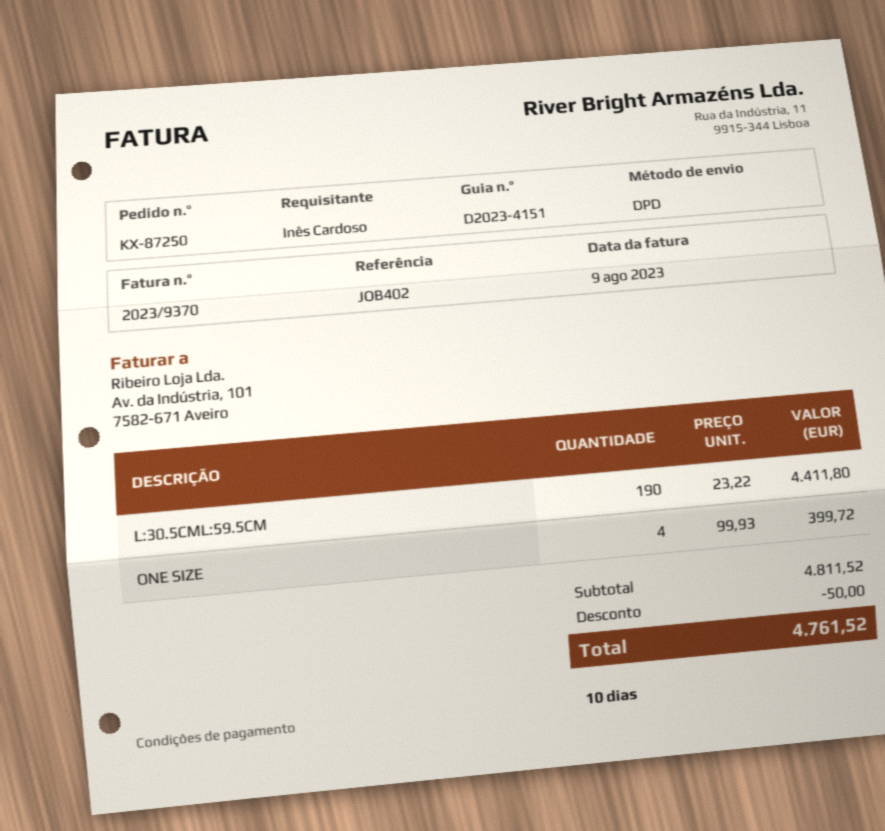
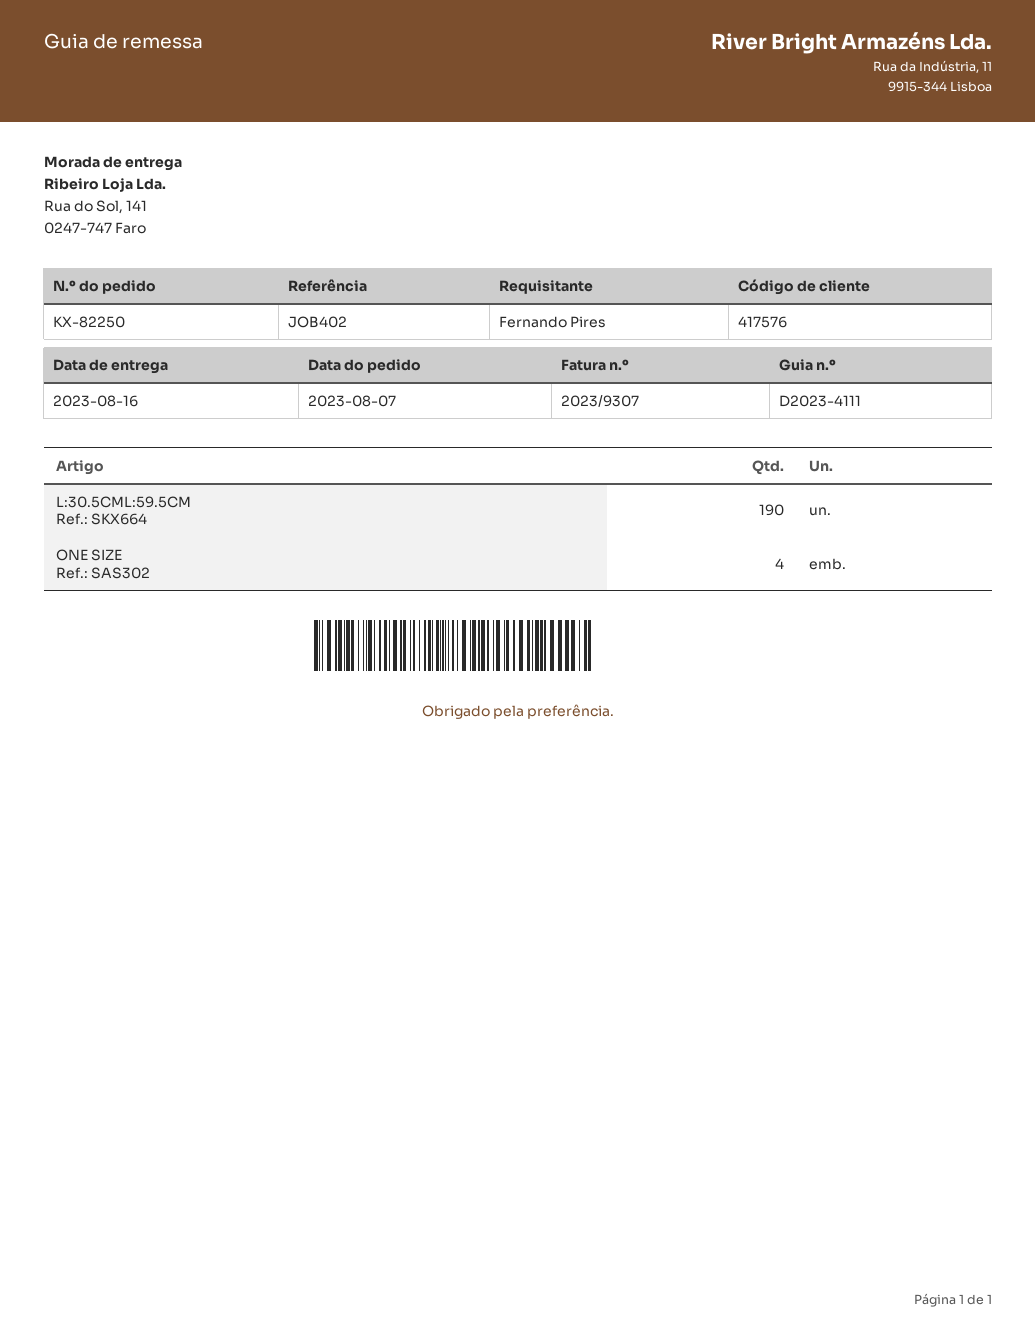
order number: KX-87250 -> KX-82250
delivery note number: D2023-4151 -> D2023-4111
invoice number: 2023/9370 -> 2023/9307
ordered by: Inês Cardoso -> Fernando Pires

